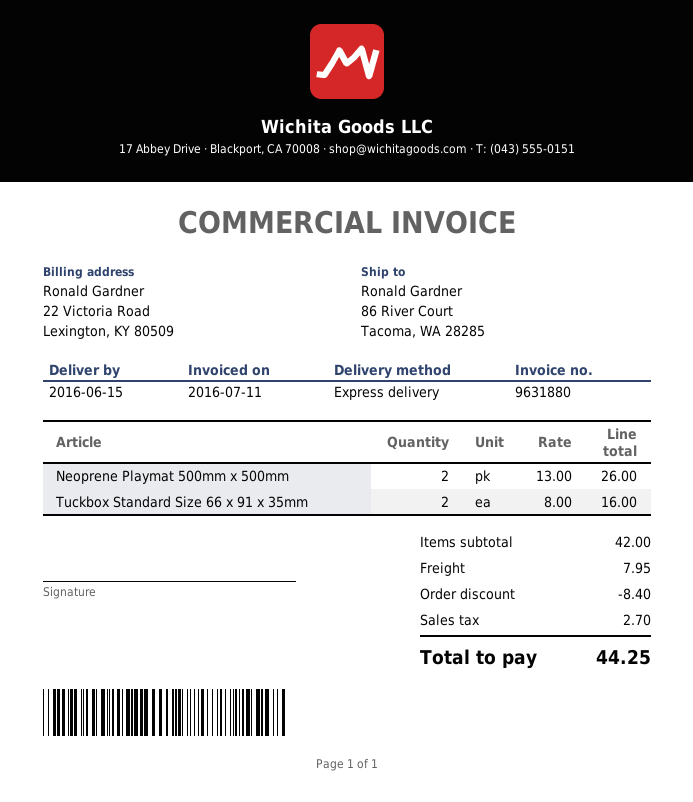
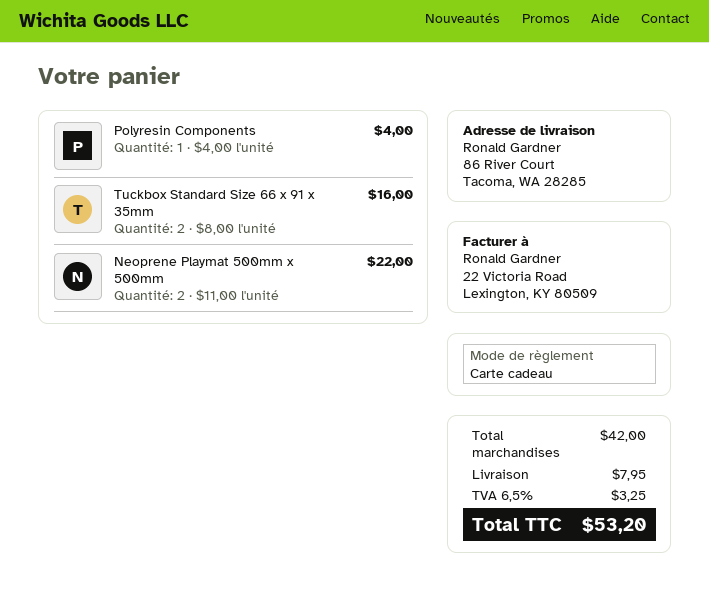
Neoprene Playmat 500mm x 500mm: 2 x 13.00 = 26.00 -> 2 x 11.00 = 22.00
Polyresin Components: none -> 1 x 4.00 = 4.00
discount: 8.40 -> none
tax: 2.70 -> 3.25
total: 44.25 -> 53.20

